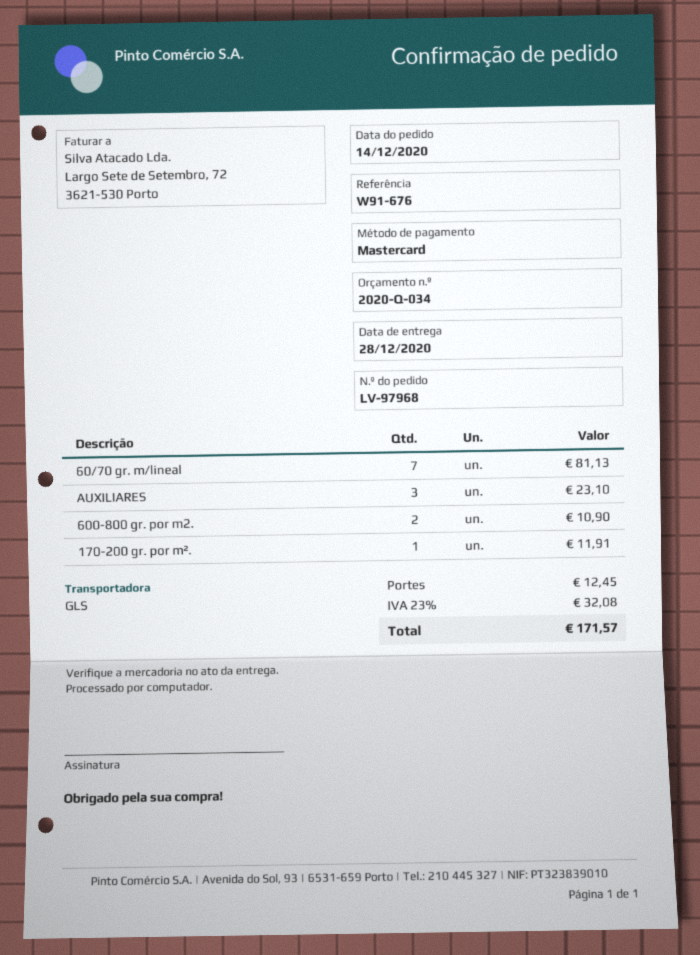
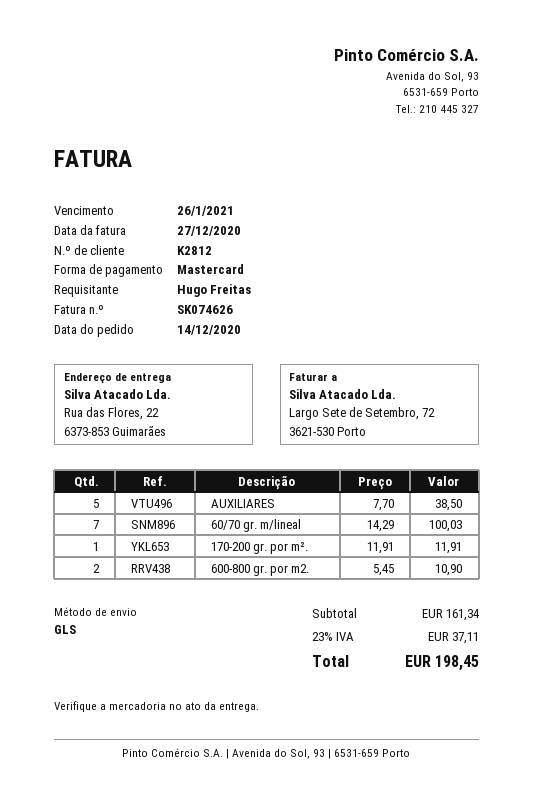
60/70 gr. m/lineal: 7 for 81.13 -> 7 for 100.03
AUXILIARES: 3 for 23.10 -> 5 for 38.50
shipping: 12.45 -> none
tax: 23% = 32.08 -> 23% = 37.11
total: 171.57 -> 198.45

